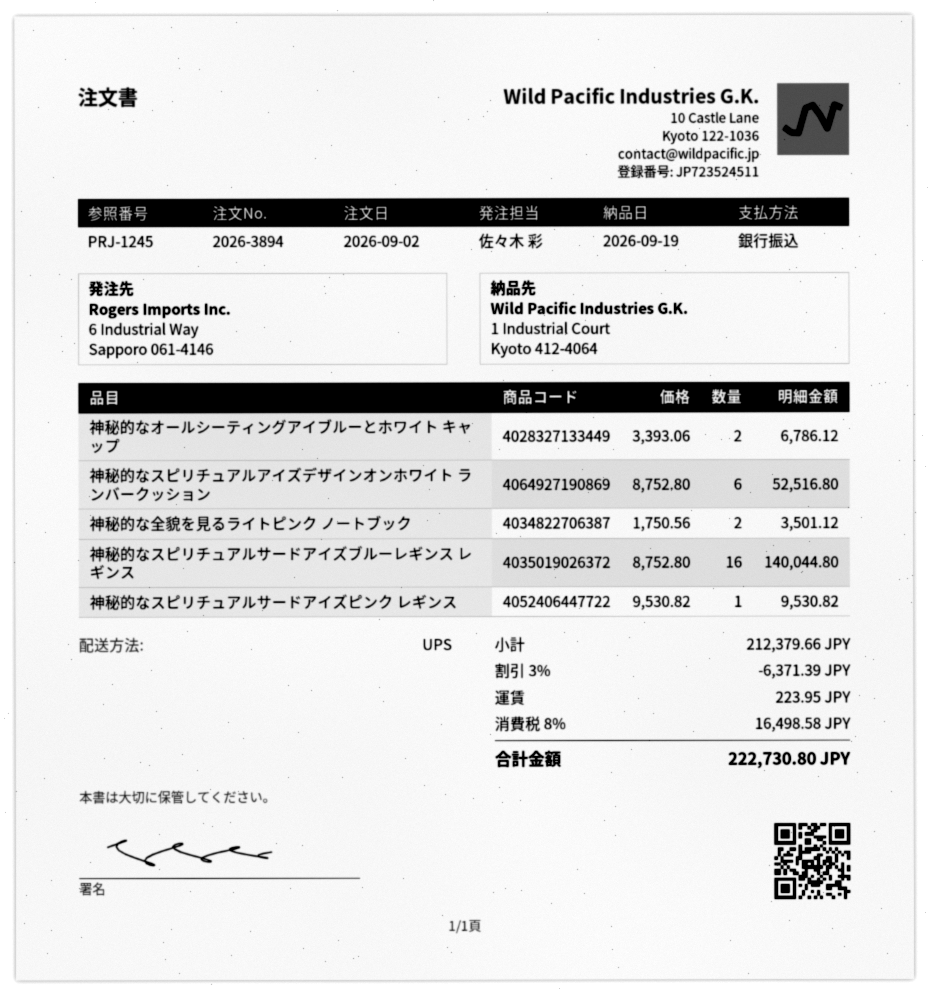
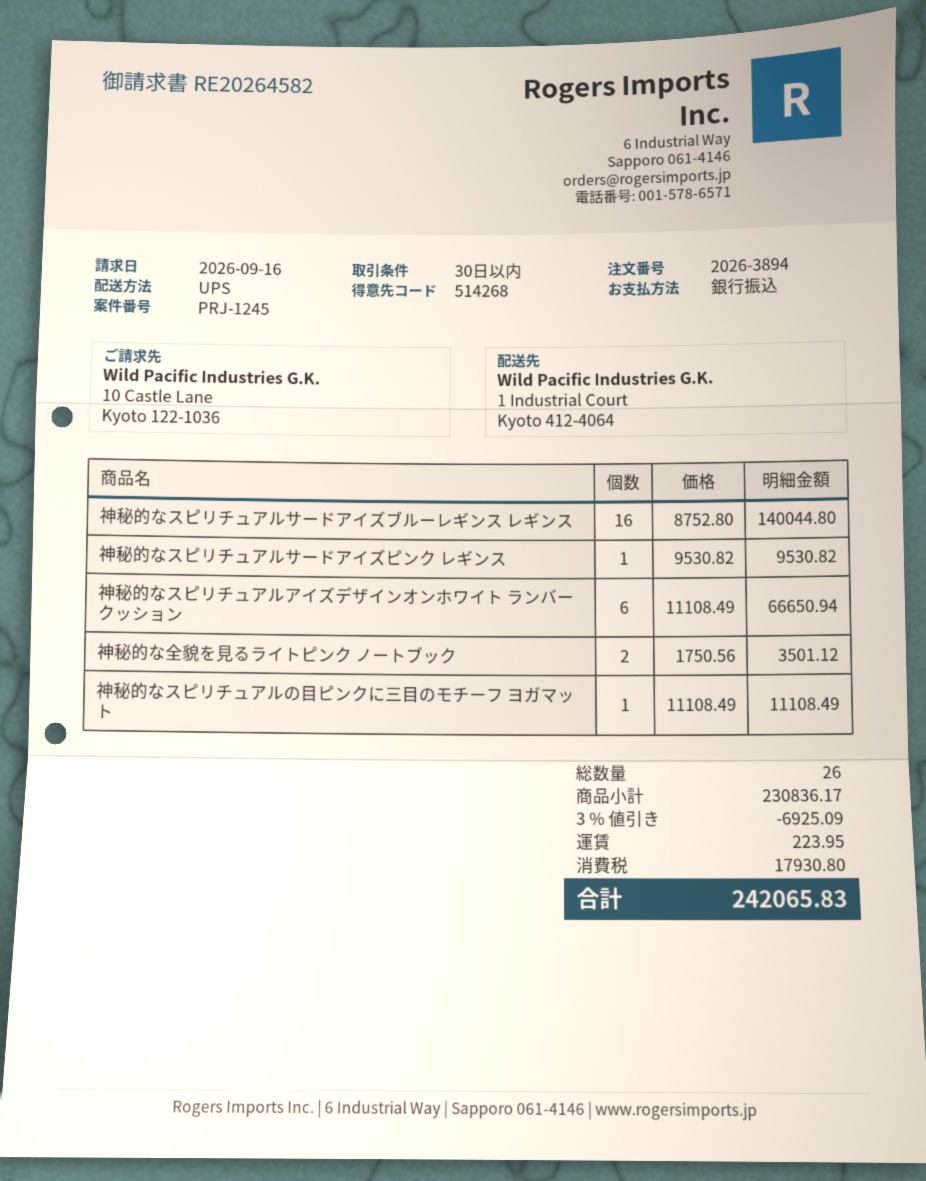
神秘的なオールシーティングアイブルーとホワイト キャップ: 2 x 3393.06 = 6786.12 -> none
神秘的なスピリチュアルアイズデザインオンホワイト ランバークッション: 6 x 8752.80 = 52516.80 -> 6 x 11108.49 = 66650.94
神秘的なスピリチュアルの目ピンクに三目のモチーフ ヨガマット: none -> 1 x 11108.49 = 11108.49
subtotal: 212379.66 -> 230836.17
discount: 3% = 6371.39 -> 3% = 6925.09
tax: 16498.58 -> 17930.80
total: 222730.80 -> 242065.83

